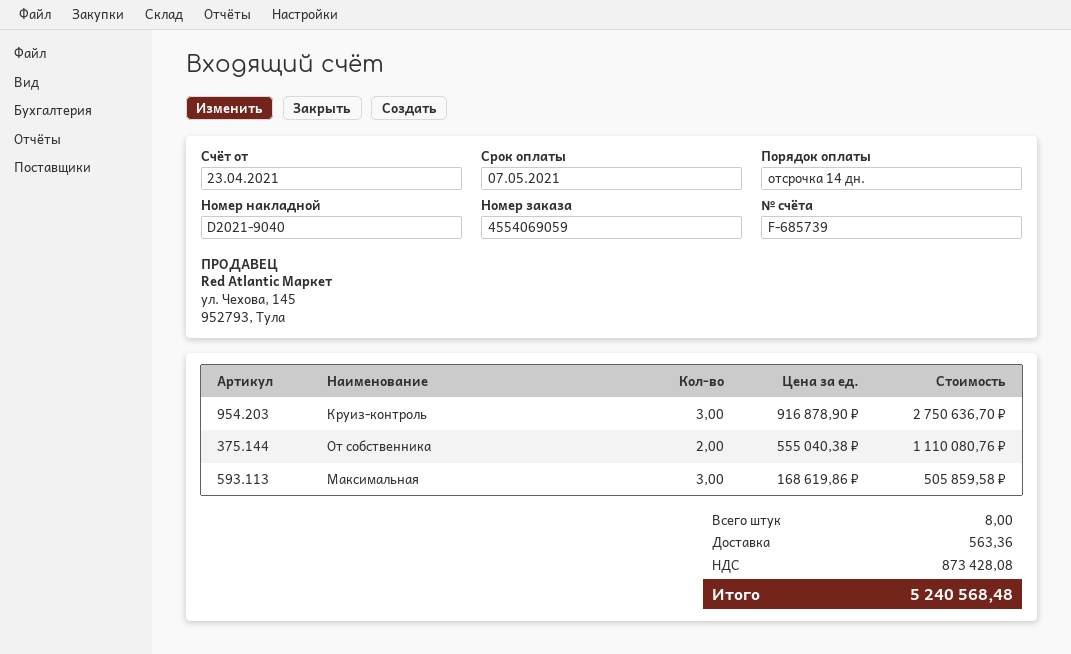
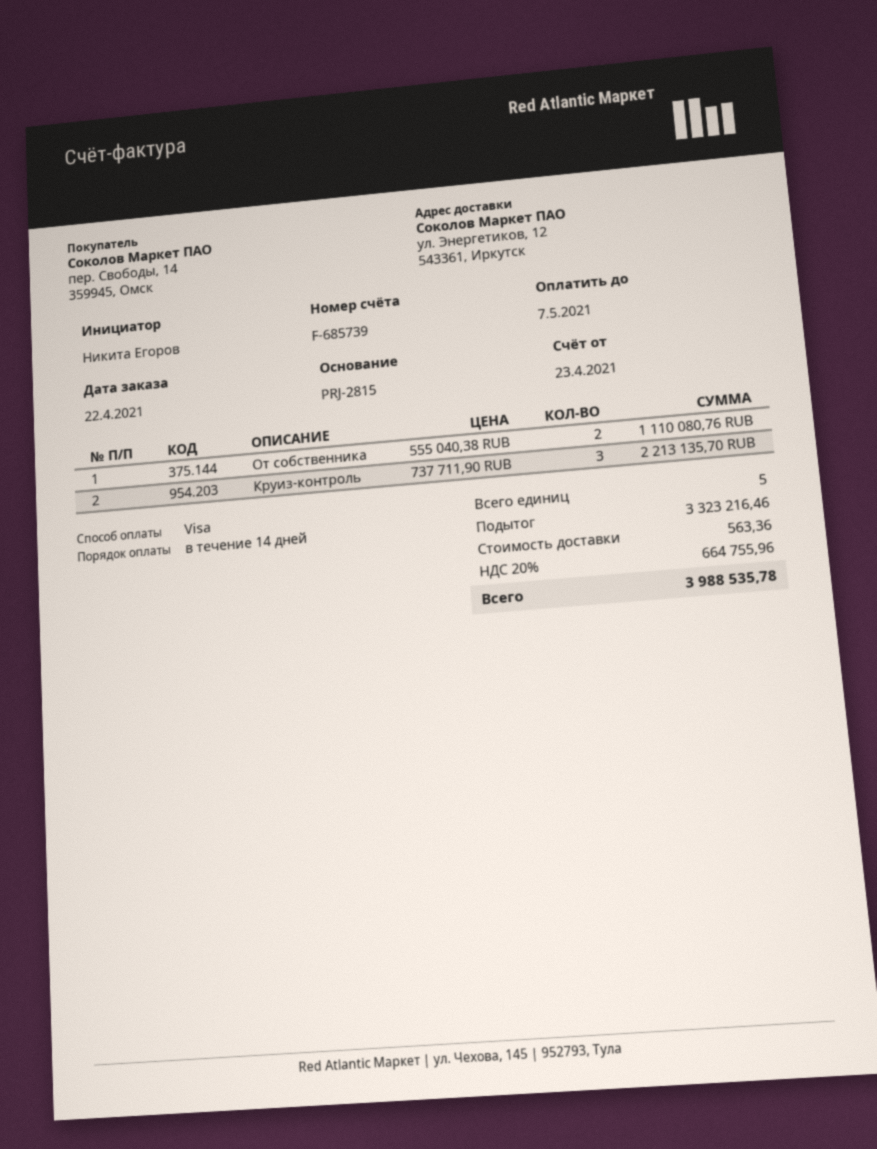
Круиз-контроль: 3 x 916878.90 = 2750636.70 -> 3 x 737711.90 = 2213135.70
Максимальная: 3 x 168619.86 = 505859.58 -> none
total quantity: 8 -> 5
tax: 873428.08 -> 664755.96
total: 5240568.48 -> 3988535.78

